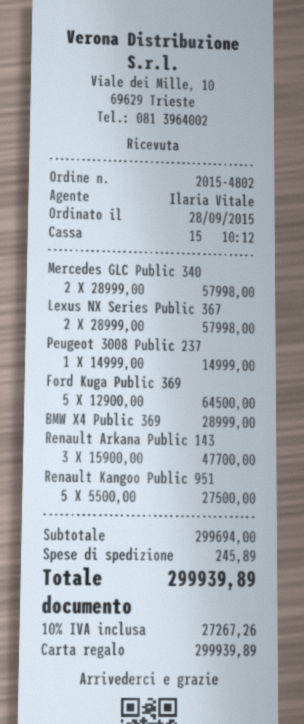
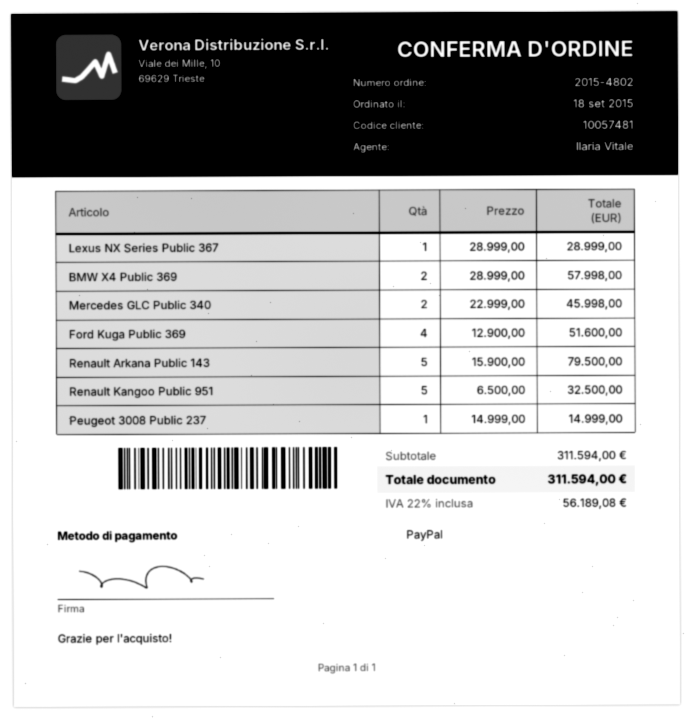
order date: 2015-09-28 -> 2015-09-18
payment method: gift card -> PayPal
Mercedes GLC Public 340: 2 x 28999.00 = 57998.00 -> 2 x 22999.00 = 45998.00
Lexus NX Series Public 367: 2 x 28999.00 = 57998.00 -> 1 x 28999.00 = 28999.00
Ford Kuga Public 369: 5 x 12900.00 = 64500.00 -> 4 x 12900.00 = 51600.00
BMW X4 Public 369: 1 x 28999.00 = 28999.00 -> 2 x 28999.00 = 57998.00
Renault Arkana Public 143: 3 x 15900.00 = 47700.00 -> 5 x 15900.00 = 79500.00
Renault Kangoo Public 951: 5 x 5500.00 = 27500.00 -> 5 x 6500.00 = 32500.00
subtotal: 299694.00 -> 311594.00
shipping: 245.89 -> none
tax: 10% = 27267.26 -> 22% = 56189.08
total: 299939.89 -> 311594.00

